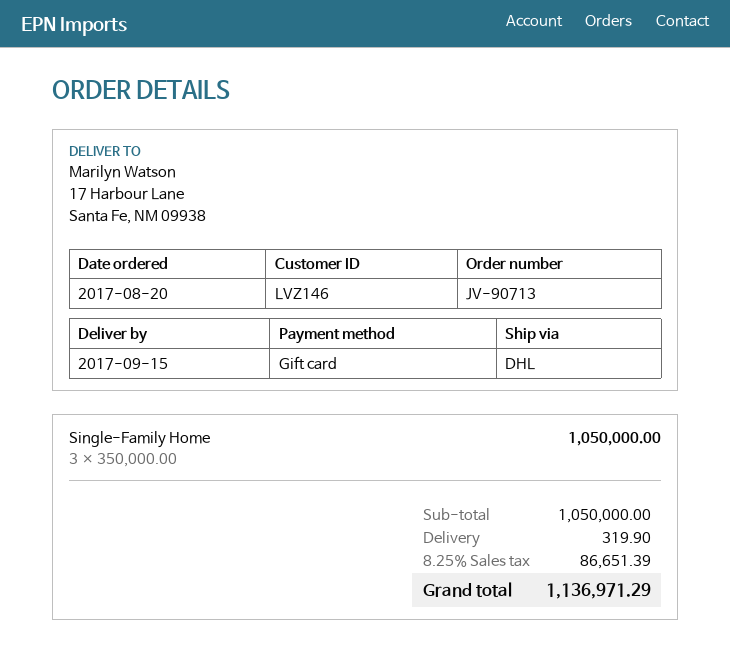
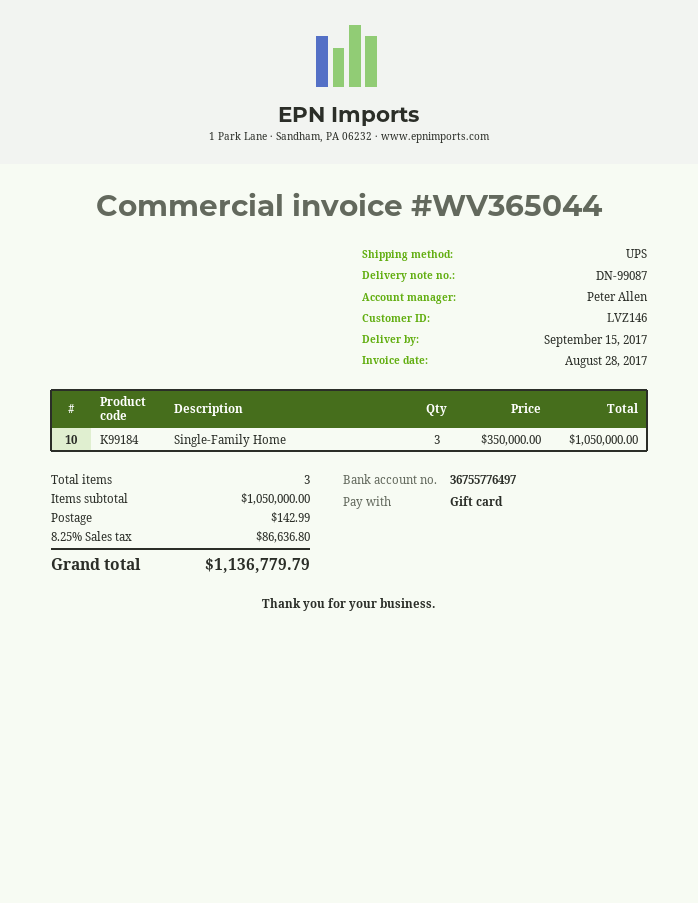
shipping method: DHL -> UPS
shipping: 319.90 -> 142.99
tax: 8.25% = 86651.39 -> 8.25% = 86636.80
total: 1136971.29 -> 1136779.79

